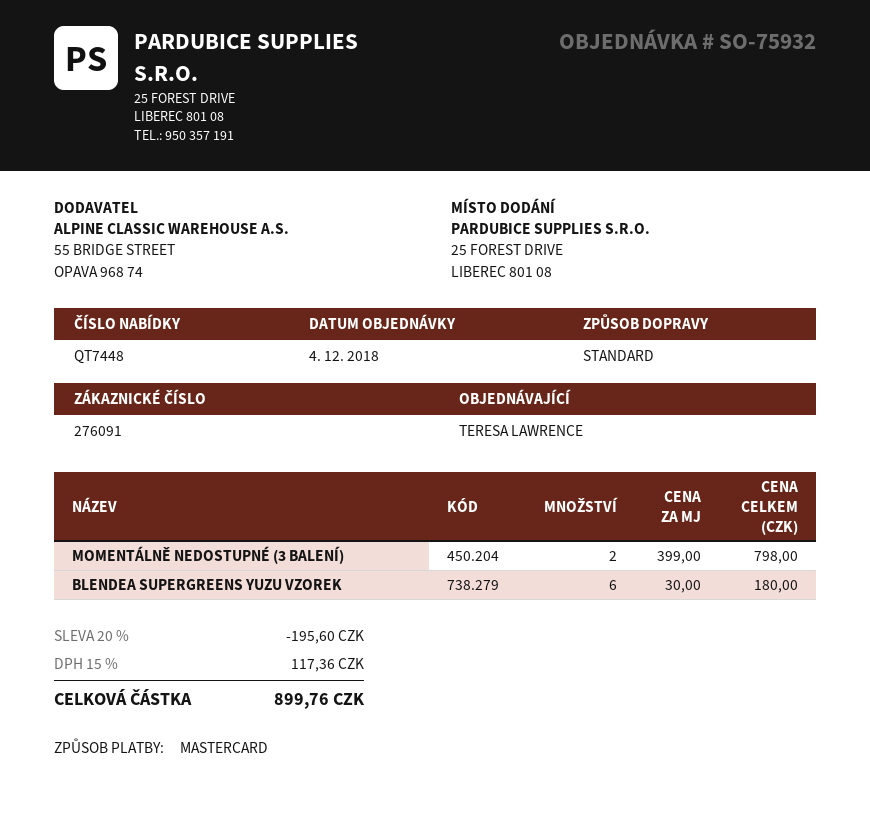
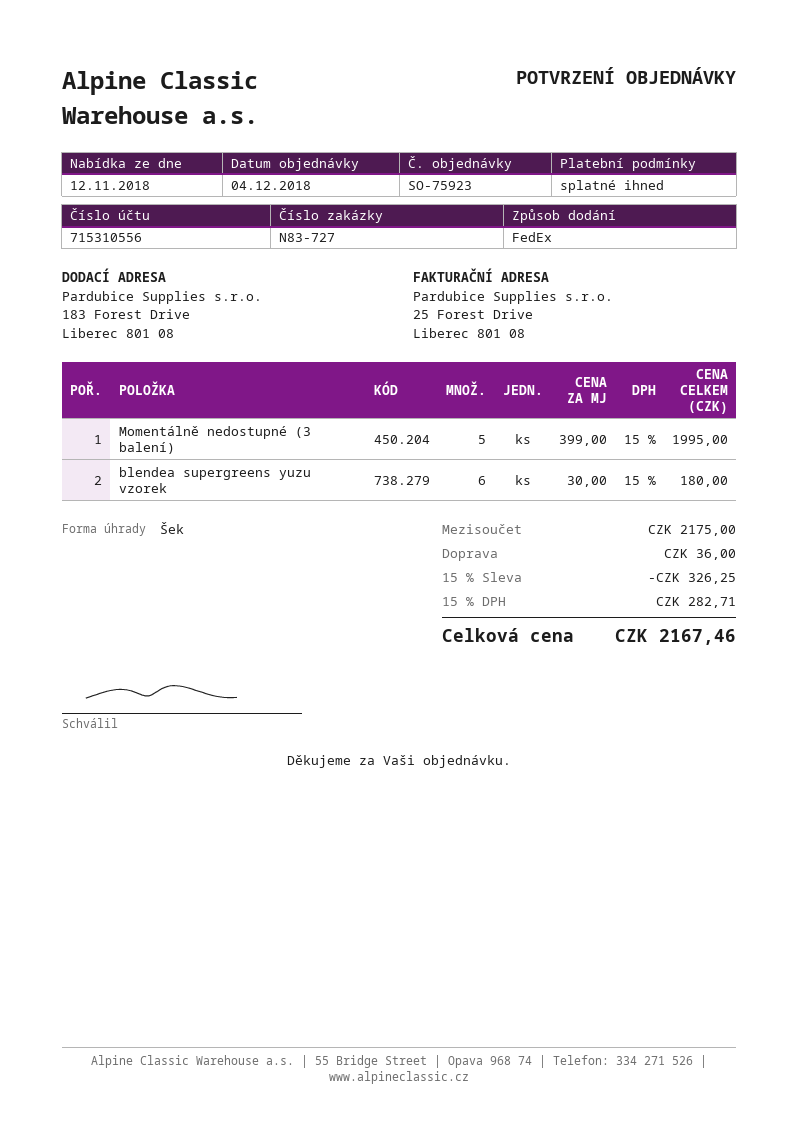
order number: SO-75932 -> SO-75923
payment method: Mastercard -> cheque
shipping method: standard -> FedEx
ship to: 25 FOREST DRIVE, LIBEREC 801 08 -> 183 Forest Drive, Liberec 801 08
MOMENTÁLNĚ NEDOSTUPNÉ (3 BALENÍ): 2 x 399.00 = 798.00 -> 5 x 399.00 = 1995.00
discount: 20% = 195.60 -> 15% = 326.25
shipping: none -> 36.00
tax: 15% = 117.36 -> 15% = 282.71
total: 899.76 -> 2167.46

